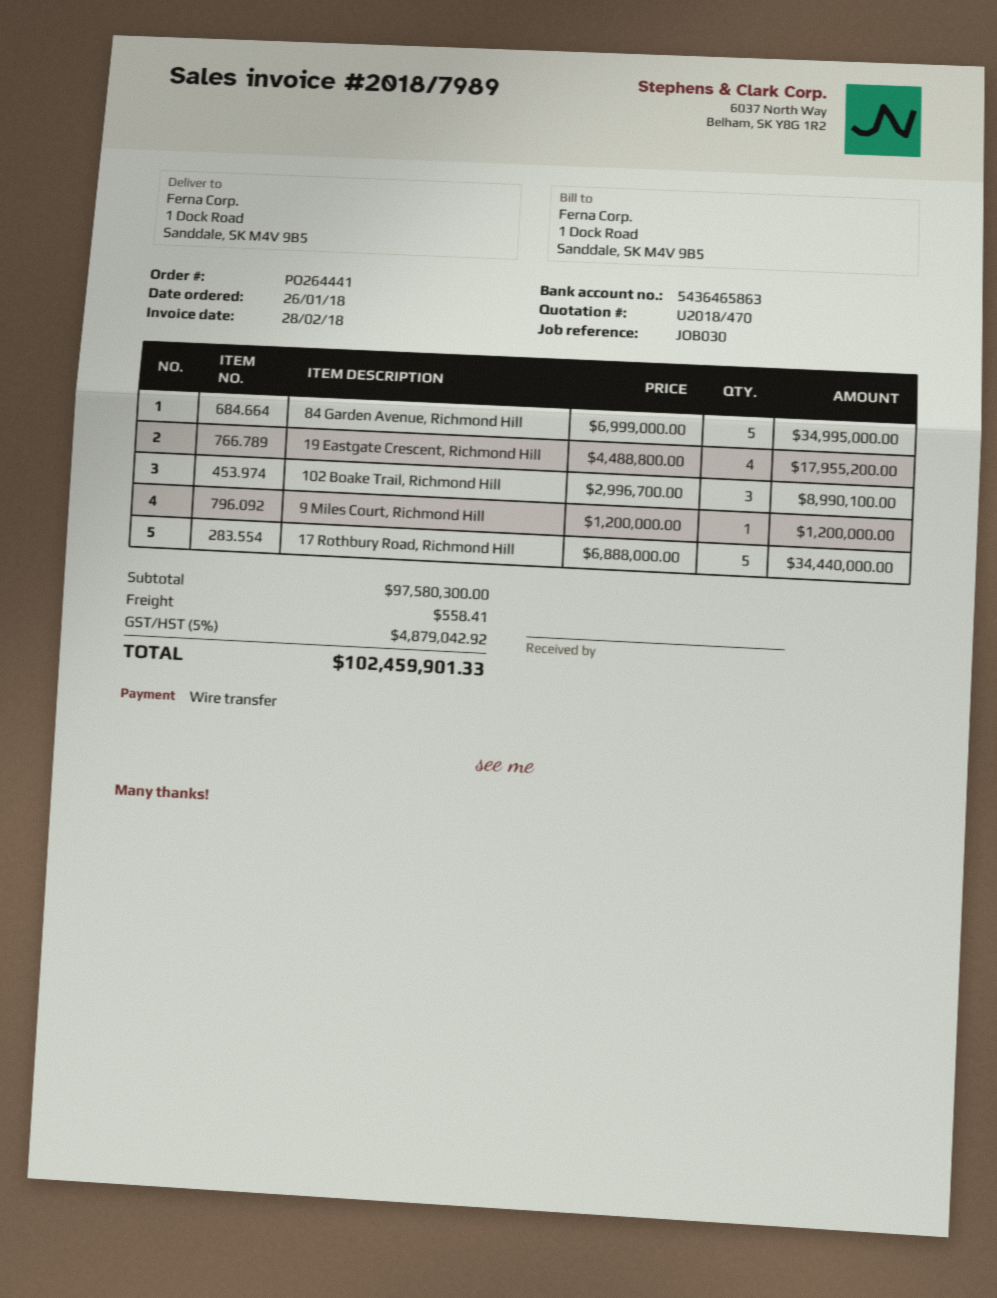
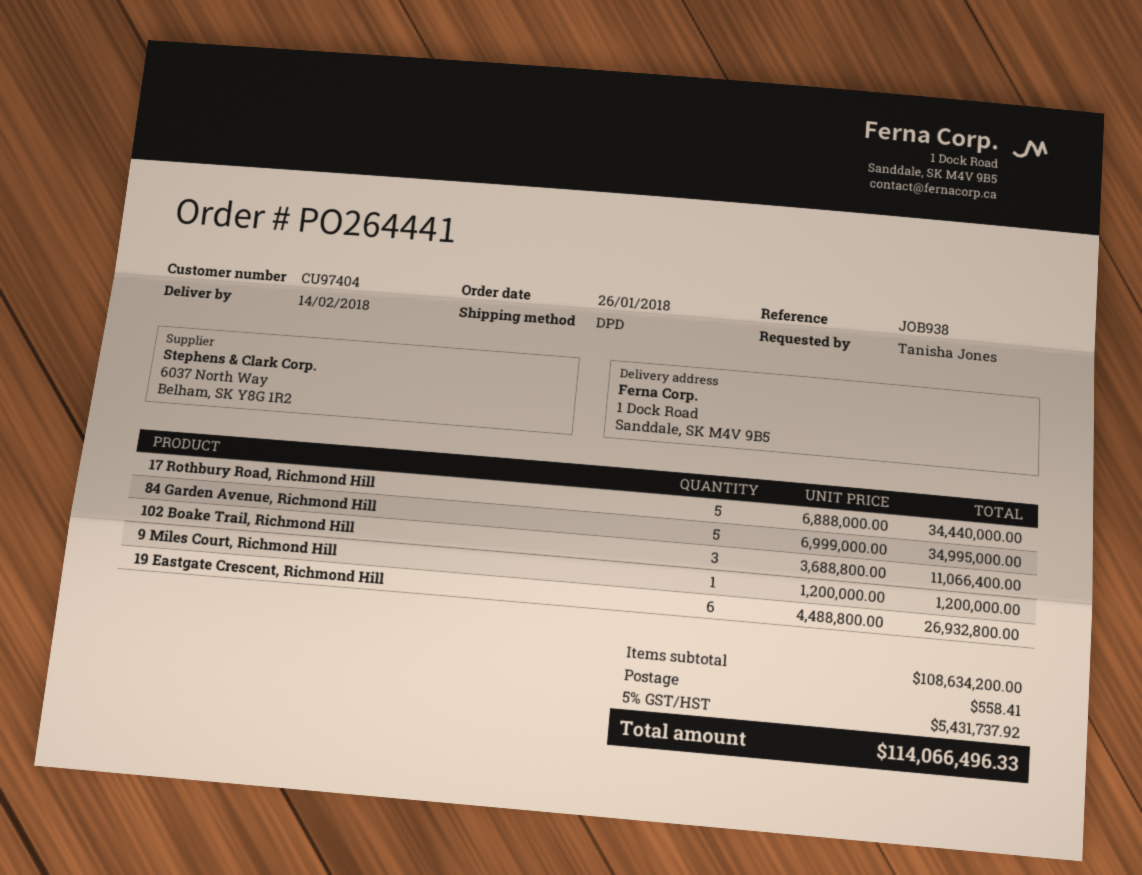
reference: JOB030 -> JOB938
19 Eastgate Crescent, Richmond Hill: 4 x 4488800.00 = 17955200.00 -> 6 x 4488800.00 = 26932800.00
102 Boake Trail, Richmond Hill: 3 x 2996700.00 = 8990100.00 -> 3 x 3688800.00 = 11066400.00
subtotal: 97580300.00 -> 108634200.00
tax: 5% = 4879042.92 -> 5% = 5431737.92
total: 102459901.33 -> 114066496.33

